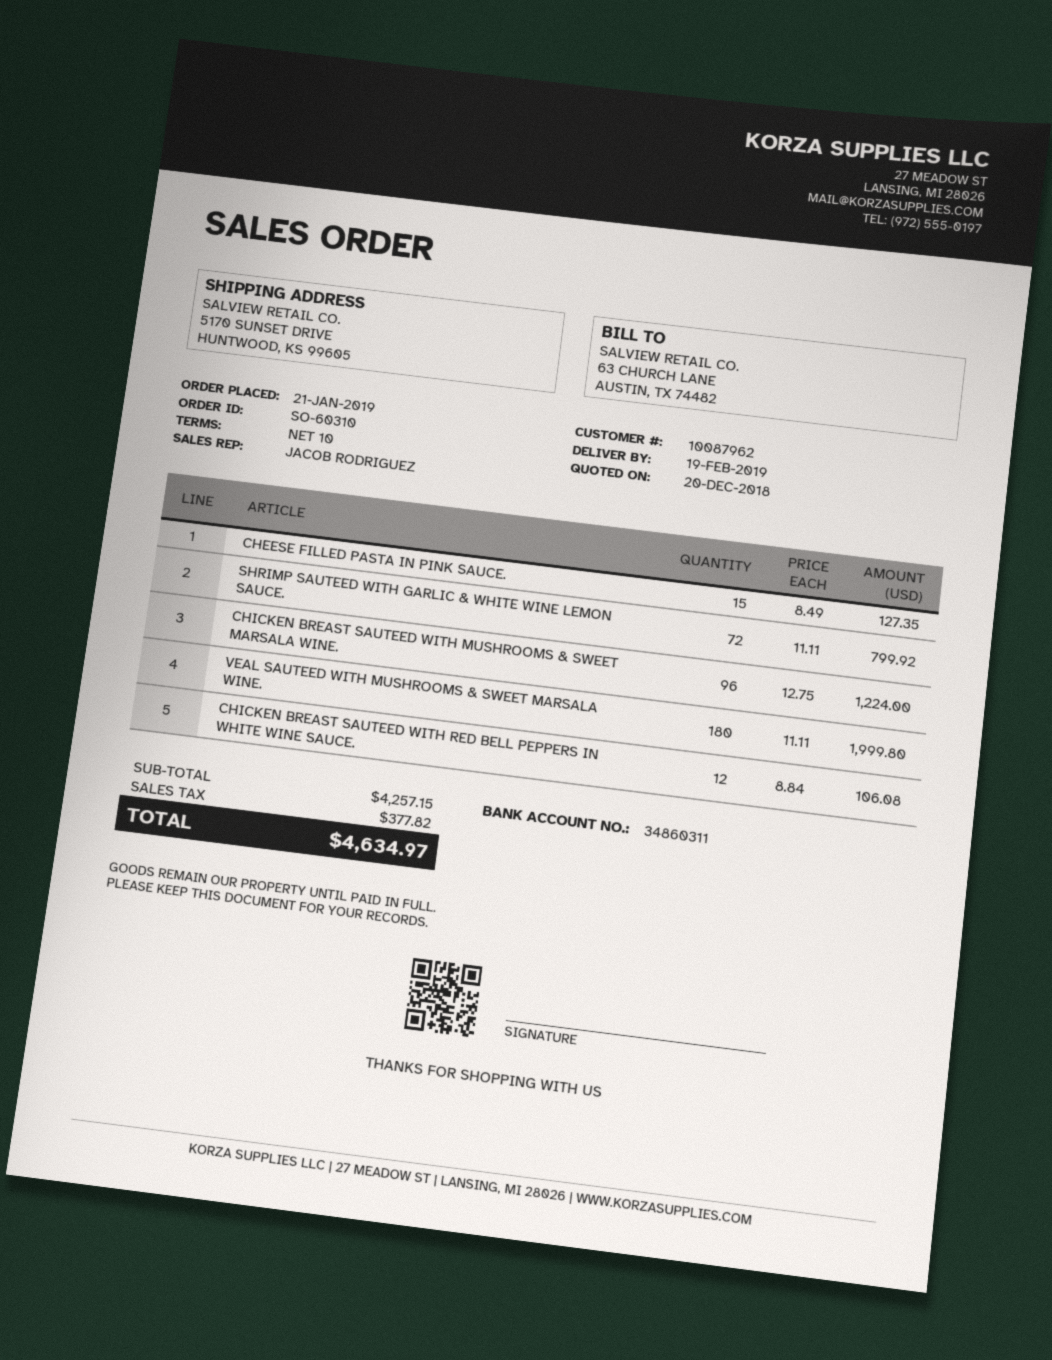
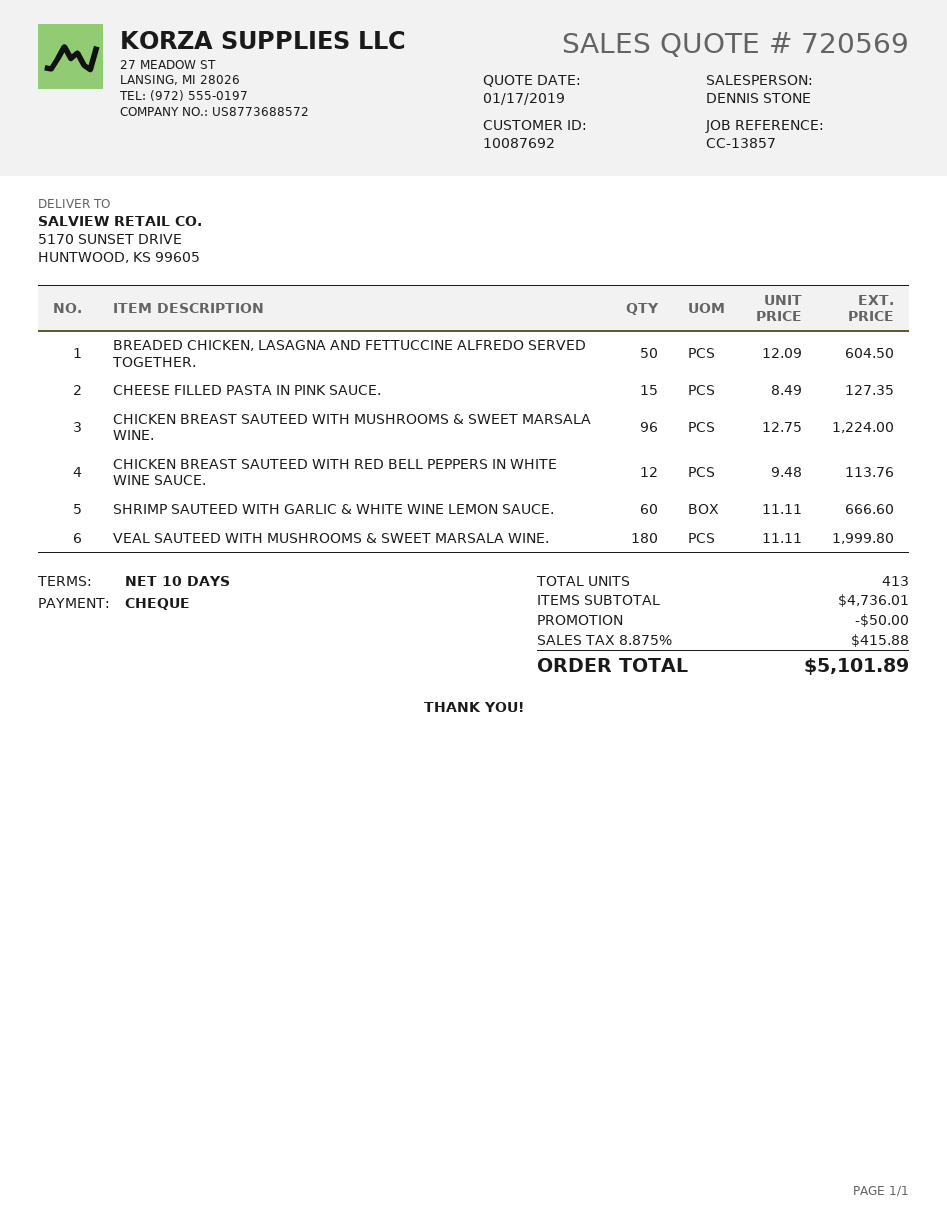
quote date: 2018-12-20 -> 2019-01-17
customer number: 10087962 -> 10087692
sales rep: JACOB RODRIGUEZ -> DENNIS STONE
SHRIMP SAUTEED WITH GARLIC & WHITE WINE LEMON SAUCE.: 72 x 11.11 = 799.92 -> 60 x 11.11 = 666.60
CHICKEN BREAST SAUTEED WITH RED BELL PEPPERS IN WHITE WINE SAUCE.: 12 x 8.84 = 106.08 -> 12 x 9.48 = 113.76
BREADED CHICKEN, LASAGNA AND FETTUCCINE ALFREDO SERVED TOGETHER.: none -> 50 x 12.09 = 604.50
subtotal: 4257.15 -> 4736.01
discount: none -> 50.00
tax: 377.82 -> 415.88
total: 4634.97 -> 5101.89

